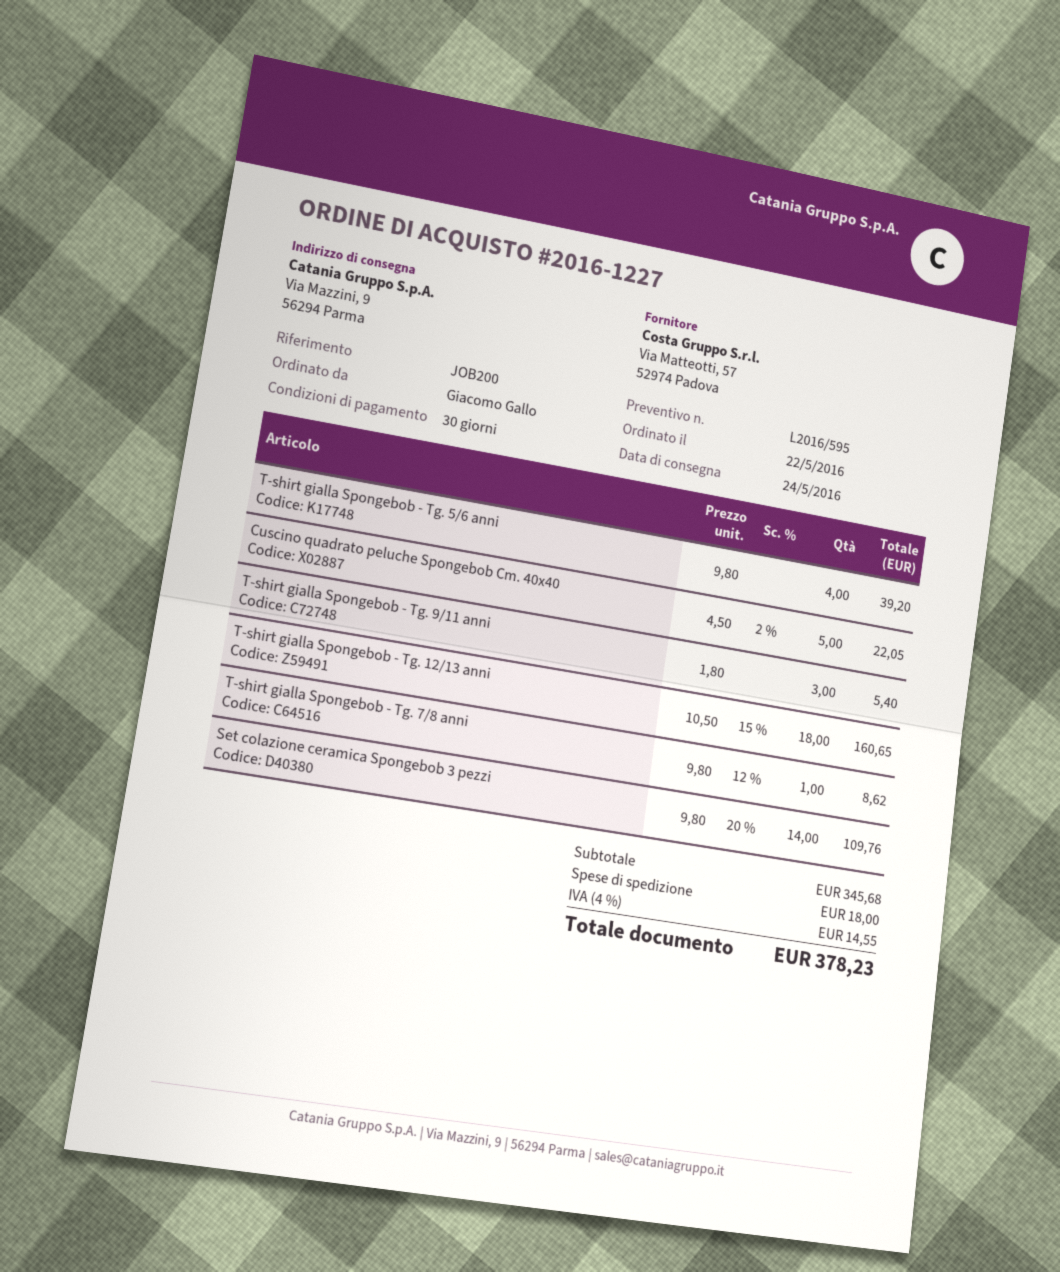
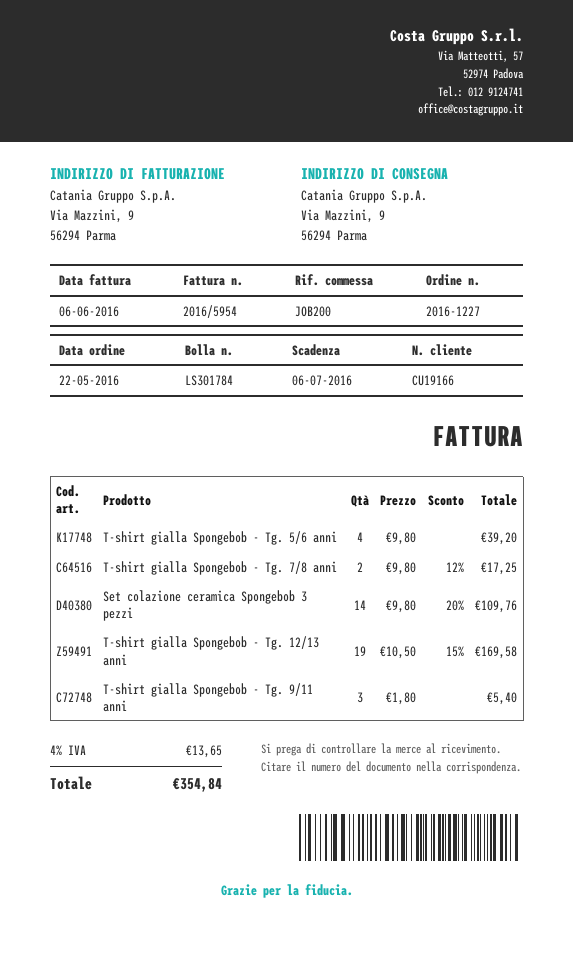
Cuscino quadrato peluche Spongebob Cm. 40x40: 5 x 4.50 - 2% = 22.05 -> none
T-shirt gialla Spongebob - Tg. 12/13 anni: 18 x 10.50 - 15% = 160.65 -> 19 x 10.50 - 15% = 169.58
T-shirt gialla Spongebob - Tg. 7/8 anni: 1 x 9.80 - 12% = 8.62 -> 2 x 9.80 - 12% = 17.25
shipping: 18.00 -> none
tax: 4% = 14.55 -> 4% = 13.65
total: 378.23 -> 354.84

